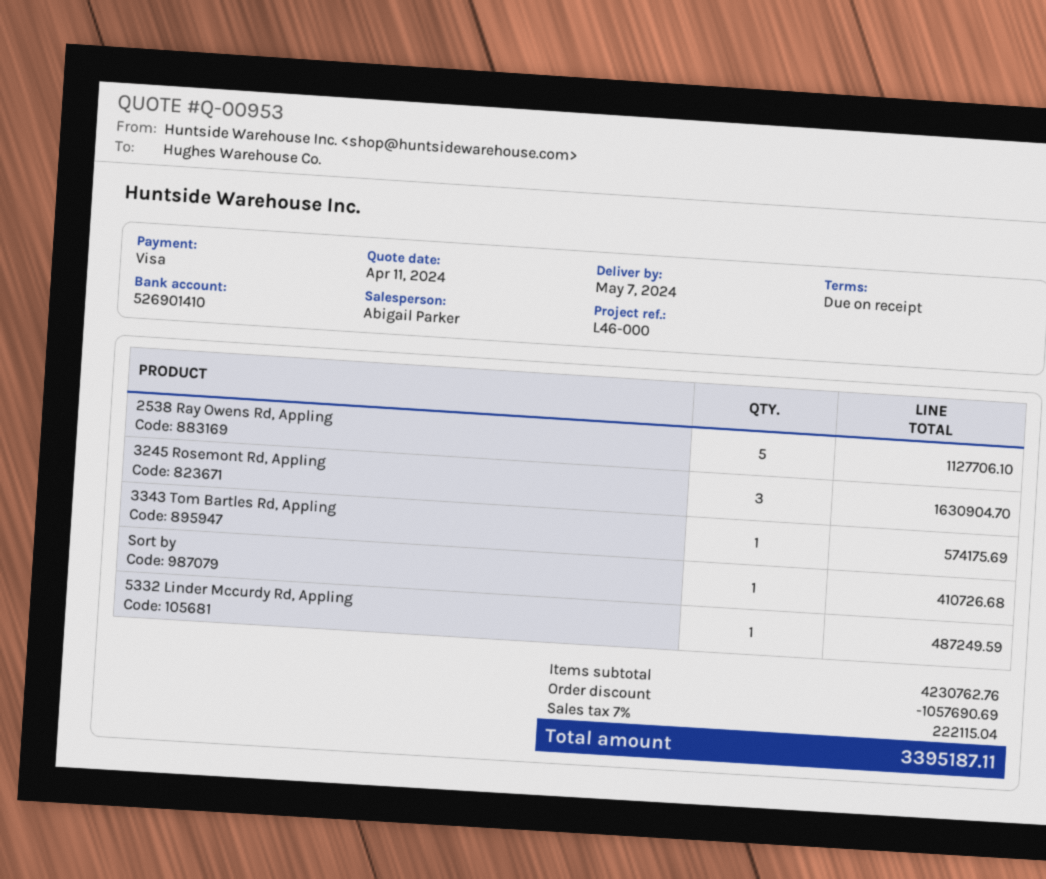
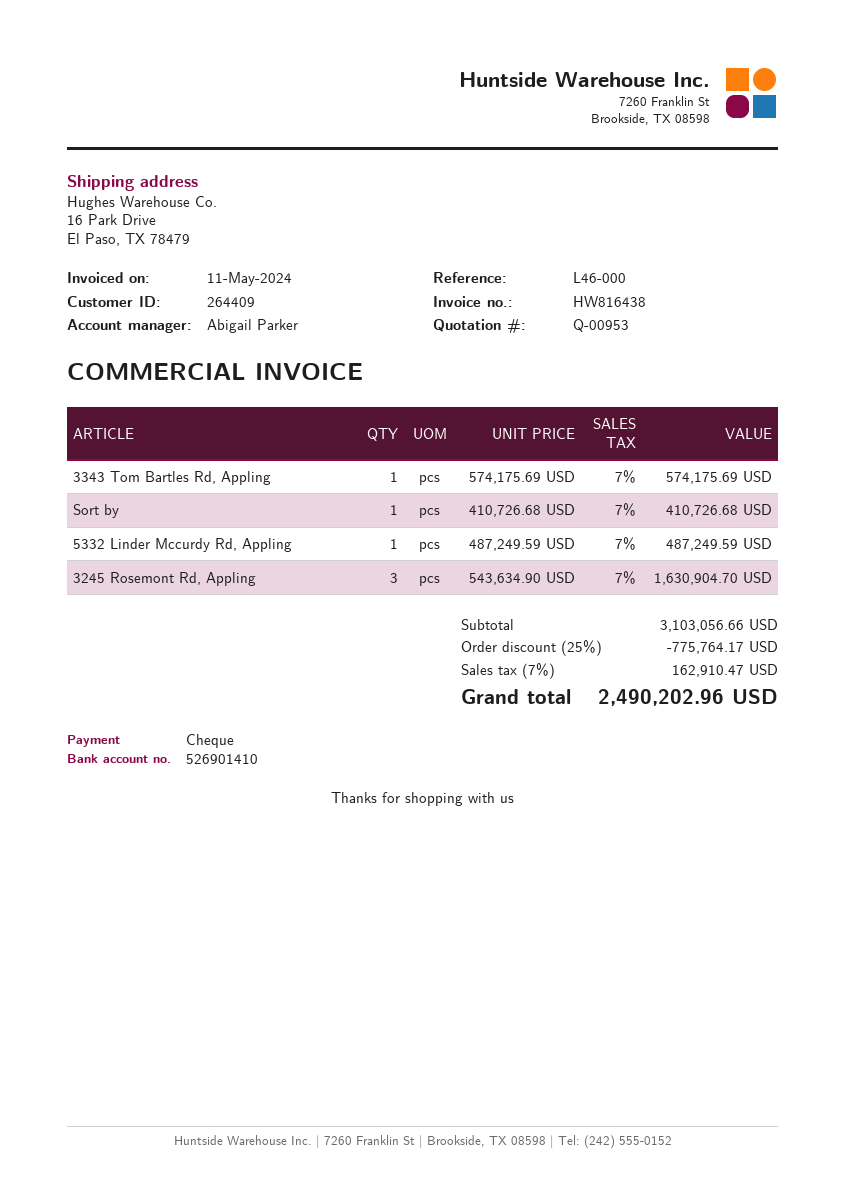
payment method: Visa -> cheque
2538 Ray Owens Rd, Appling: 5 for 1127706.10 -> none
subtotal: 4230762.76 -> 3103056.66
discount: 1057690.69 -> 775764.17
tax: 7% = 222115.04 -> 7% = 162910.47
total: 3395187.11 -> 2490202.96

